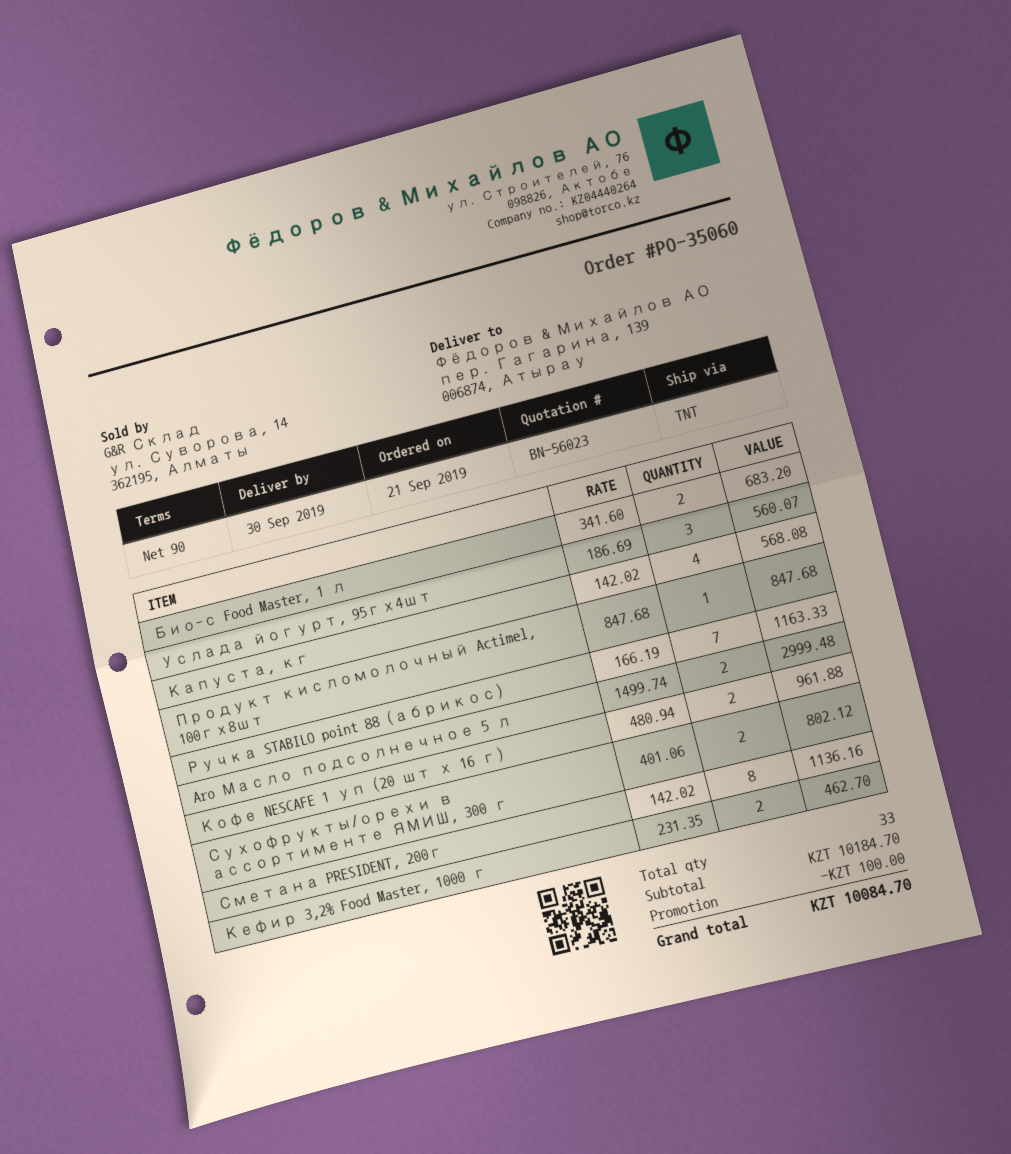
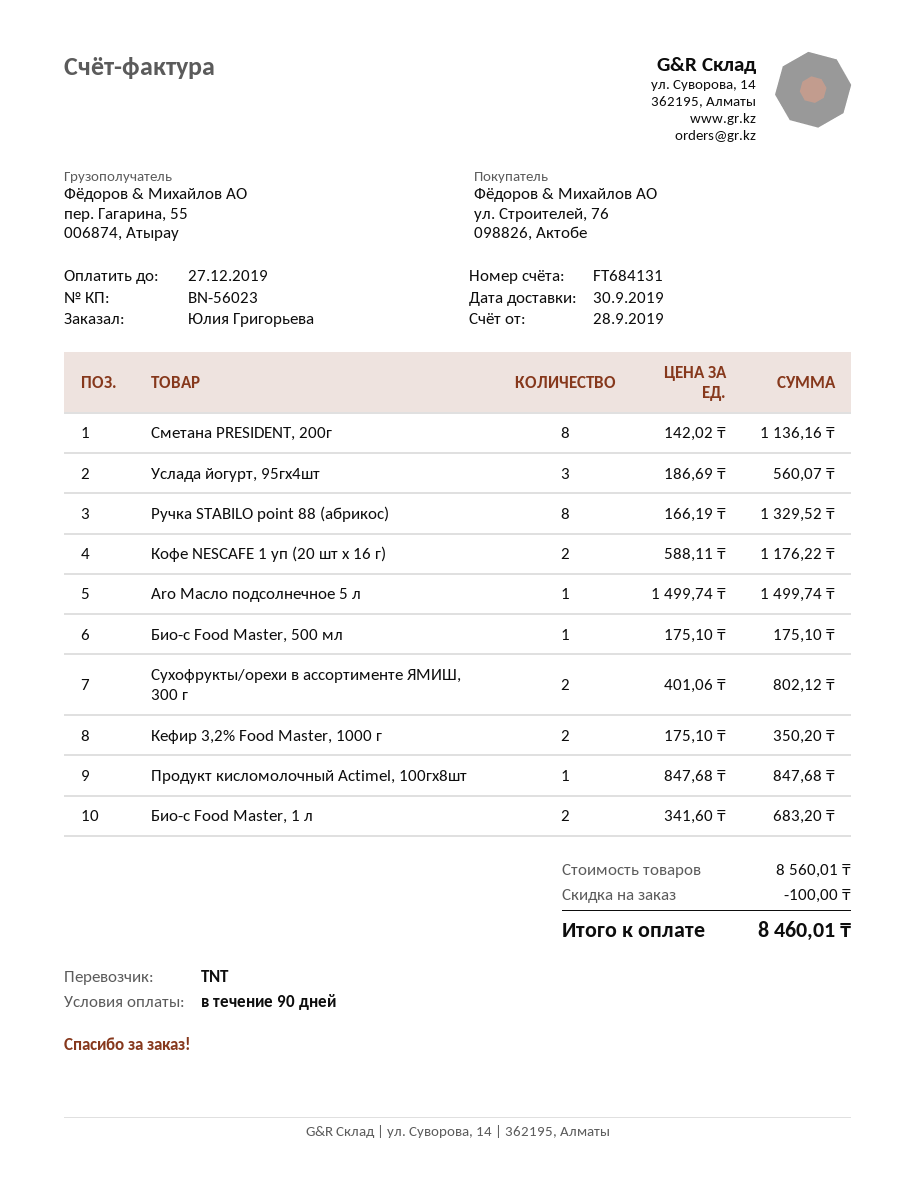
ship to: пер. Гагарина, 139, 006874, Атырау -> пер. Гагарина, 55, 006874, Атырау
Капуста, кг: 4 x 142.02 = 568.08 -> none
Ручка STABILO point 88 (абрикос): 7 x 166.19 = 1163.33 -> 8 x 166.19 = 1329.52
Aro Масло подсолнечное 5 л: 2 x 1499.74 = 2999.48 -> 1 x 1499.74 = 1499.74
Кофе NESCAFE 1 уп (20 шт х 16 г): 2 x 480.94 = 961.88 -> 2 x 588.11 = 1176.22
Кефир 3,2% Food Master, 1000 г: 2 x 231.35 = 462.70 -> 2 x 175.10 = 350.20
Био-с Food Master, 500 мл: none -> 1 x 175.10 = 175.10
subtotal: 10184.70 -> 8560.01
total: 10084.70 -> 8460.01

